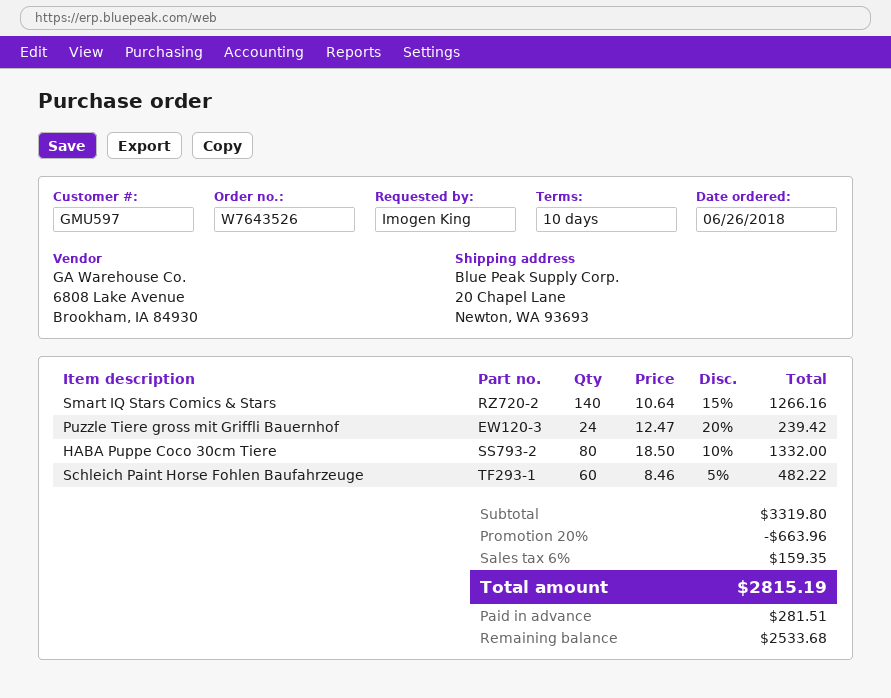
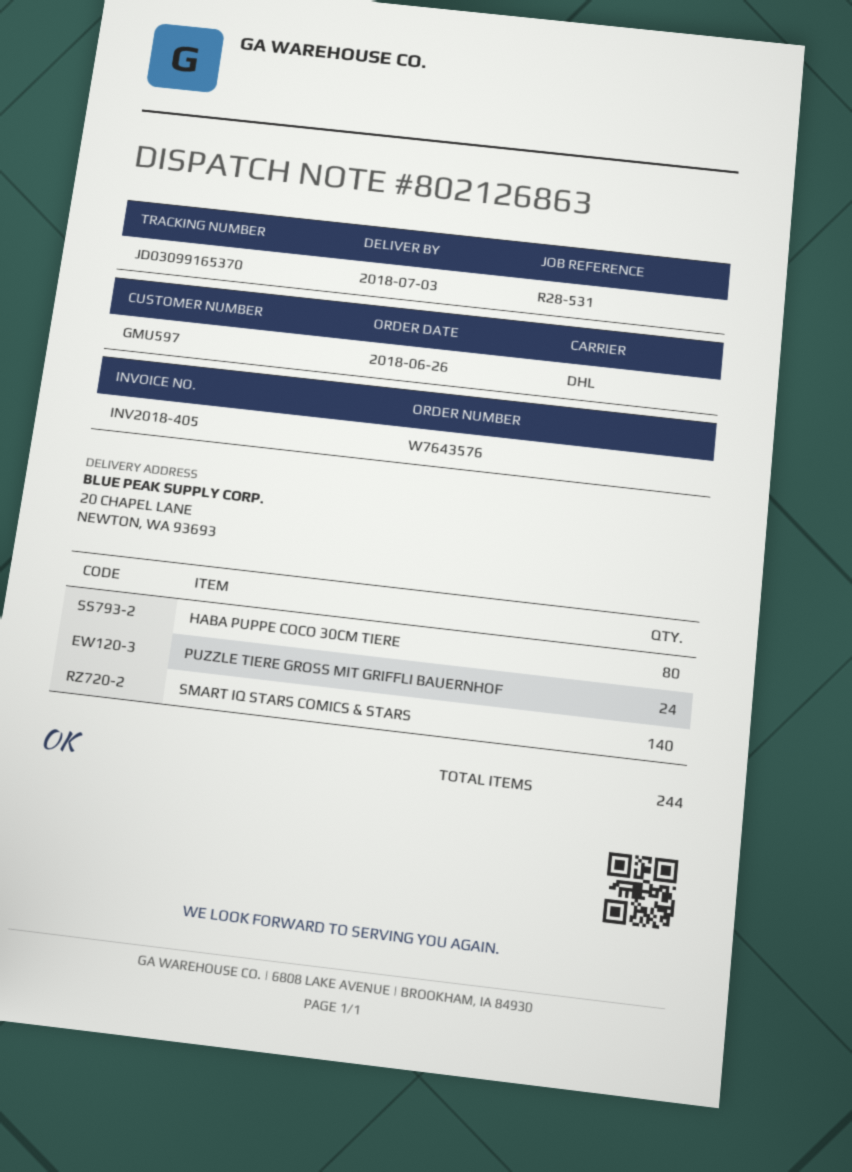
order number: W7643526 -> W7643576
Schleich Paint Horse Fohlen Baufahrzeuge: 60 -> none

